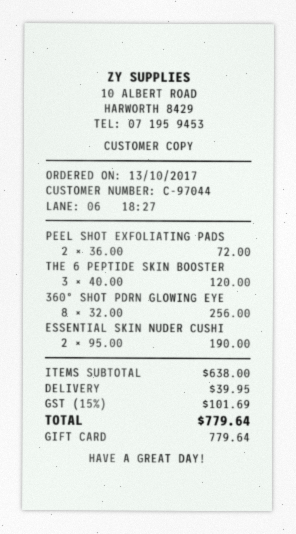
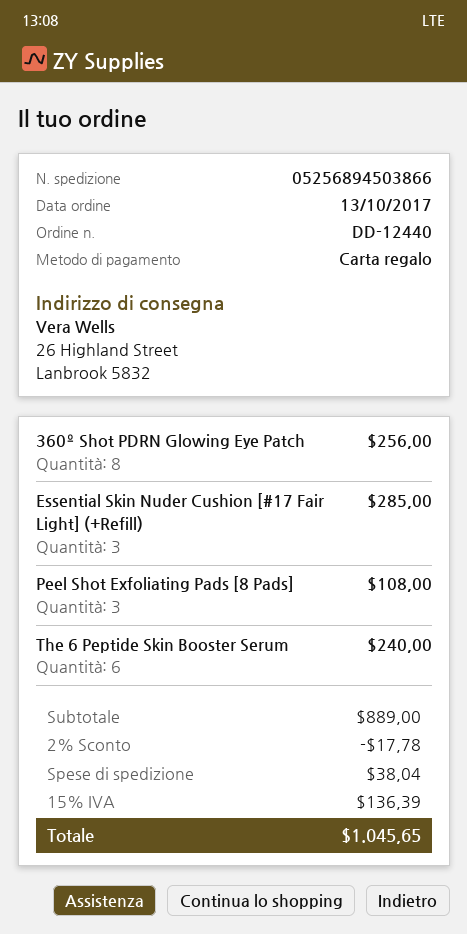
PEEL SHOT EXFOLIATING PADS: 2 for 72.00 -> 3 for 108.00
THE 6 PEPTIDE SKIN BOOSTER: 3 for 120.00 -> 6 for 240.00
ESSENTIAL SKIN NUDER CUSHI: 2 for 190.00 -> 3 for 285.00
subtotal: 638.00 -> 889.00
discount: none -> 2% = 17.78
shipping: 39.95 -> 38.04
tax: 15% = 101.69 -> 15% = 136.39
total: 779.64 -> 1045.65

